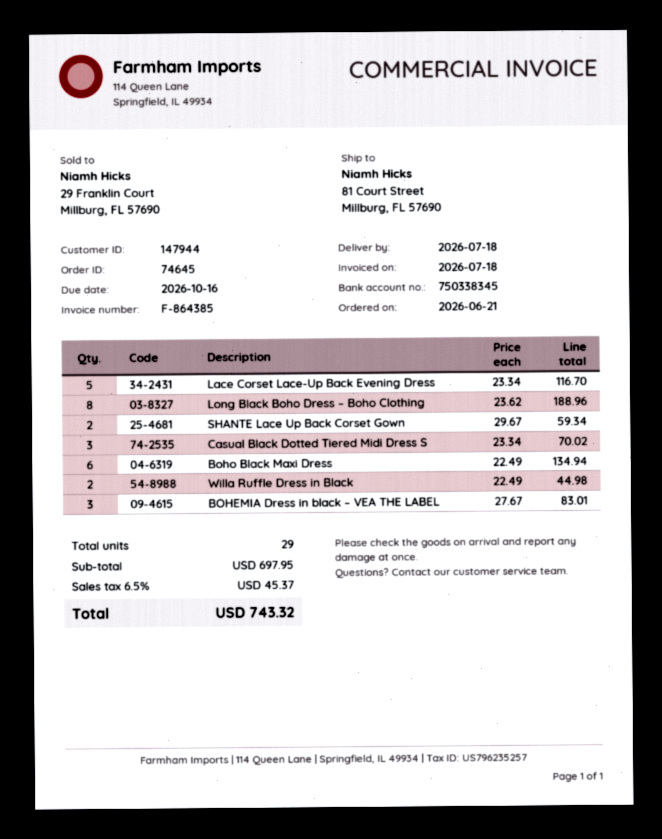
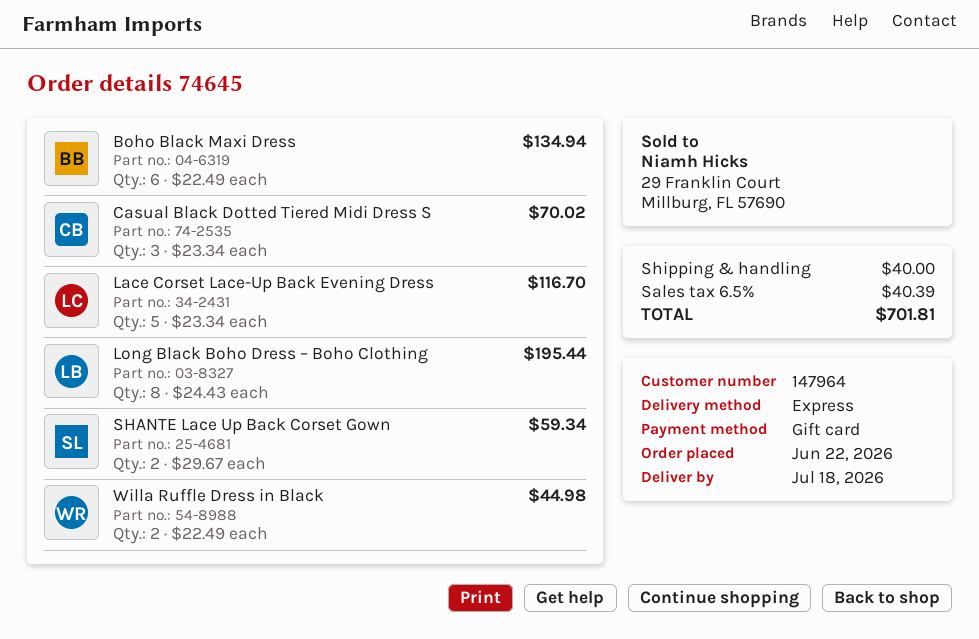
order date: 2026-06-21 -> 2026-06-22
customer number: 147944 -> 147964
Long Black Boho Dress – Boho Clothing: 8 x 23.62 = 188.96 -> 8 x 24.43 = 195.44
BOHEMIA Dress in black – VEA THE LABEL: 3 x 27.67 = 83.01 -> none
shipping: none -> 40.00
tax: 6.5% = 45.37 -> 6.5% = 40.39
total: 743.32 -> 701.81

